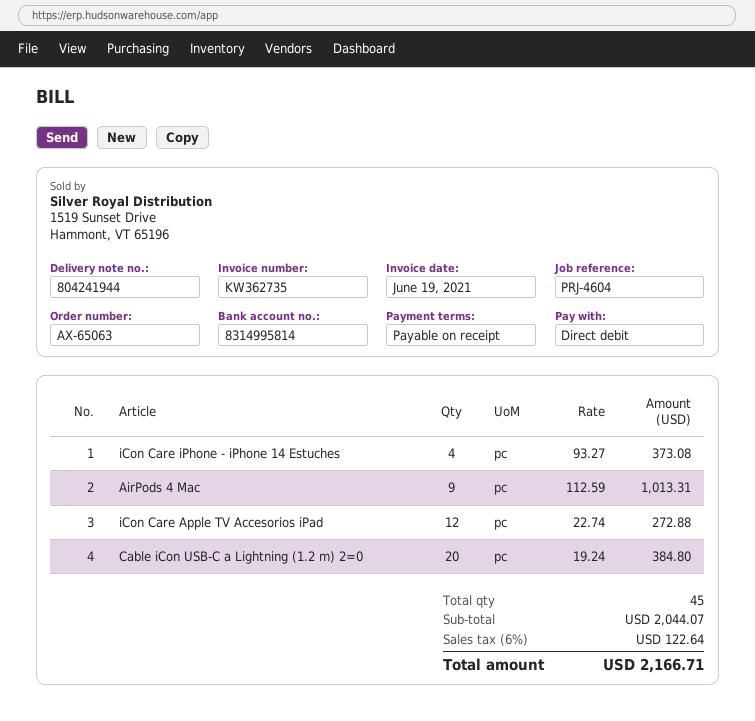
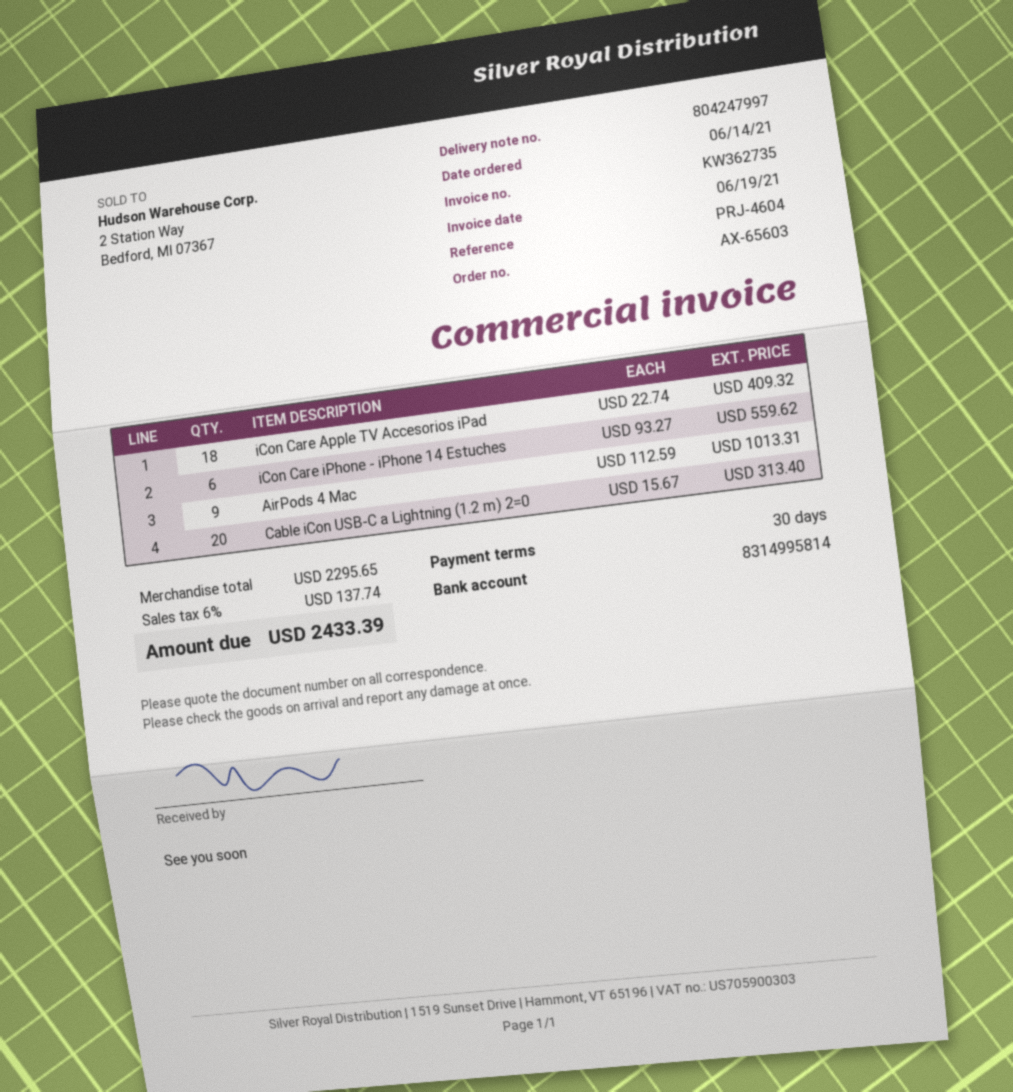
order number: AX-65063 -> AX-65603
delivery note number: 804241944 -> 804247997
payment terms: on receipt -> 30 days
iCon Care iPhone - iPhone 14 Estuches: 4 x 93.27 = 373.08 -> 6 x 93.27 = 559.62
iCon Care Apple TV Accesorios iPad: 12 x 22.74 = 272.88 -> 18 x 22.74 = 409.32
Cable iCon USB-C a Lightning (1.2 m) 2=0: 20 x 19.24 = 384.80 -> 20 x 15.67 = 313.40
subtotal: 2044.07 -> 2295.65
tax: 6% = 122.64 -> 6% = 137.74
total: 2166.71 -> 2433.39

